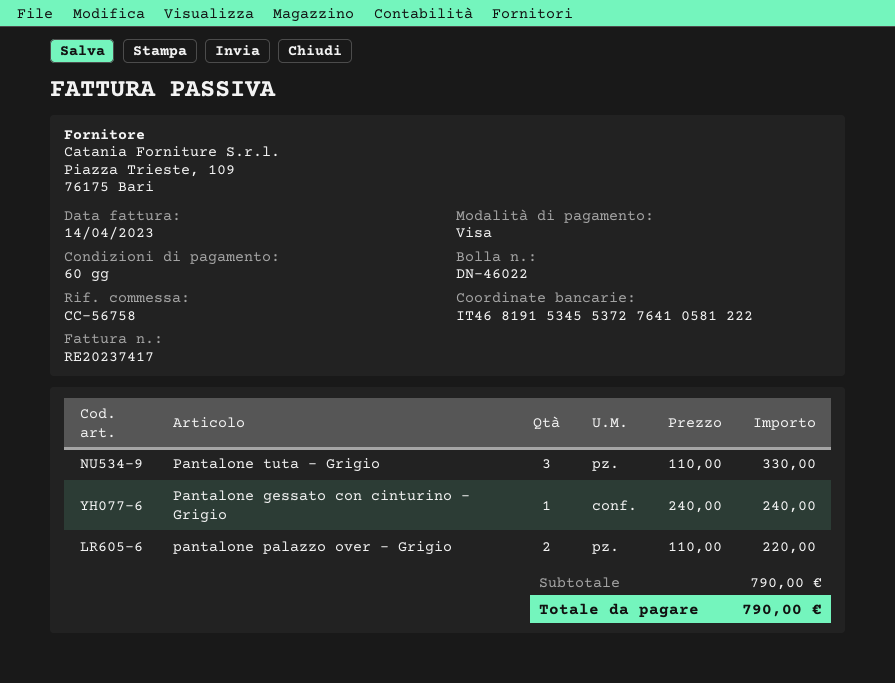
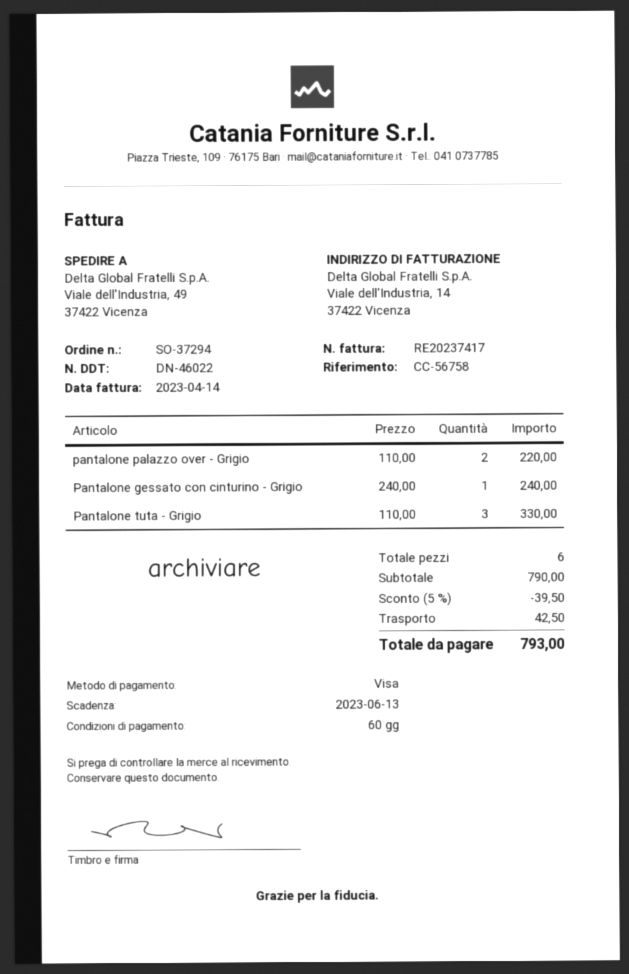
discount: none -> 5% = 39.50
shipping: none -> 42.50
total: 790.00 -> 793.00

